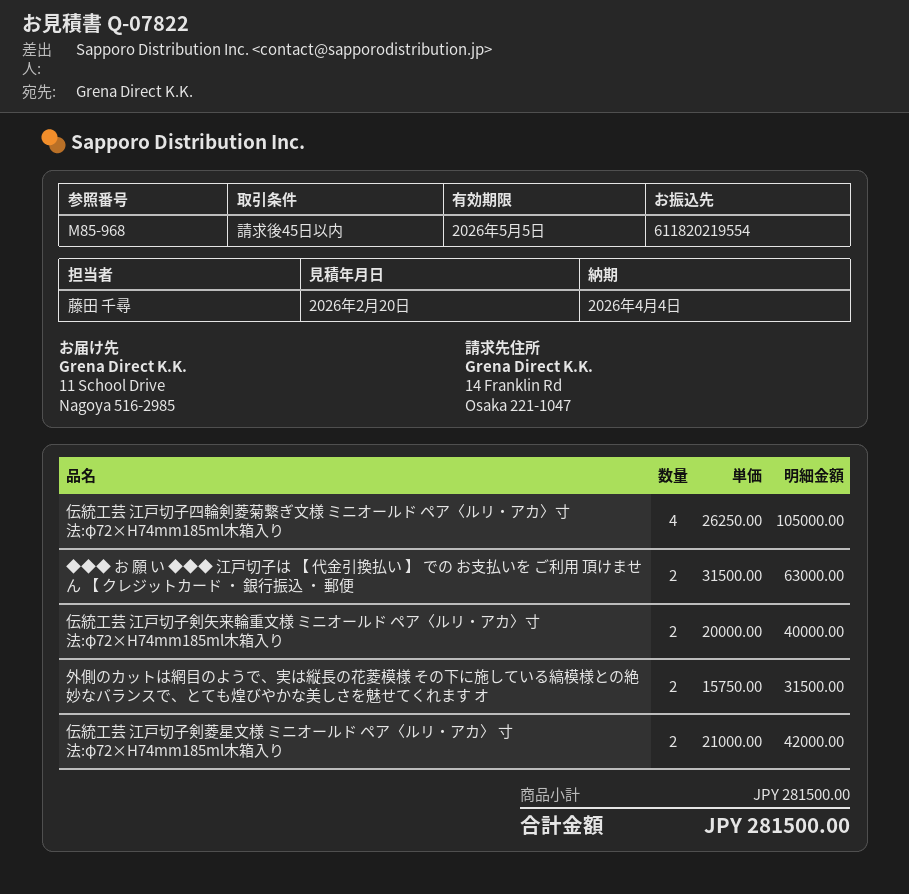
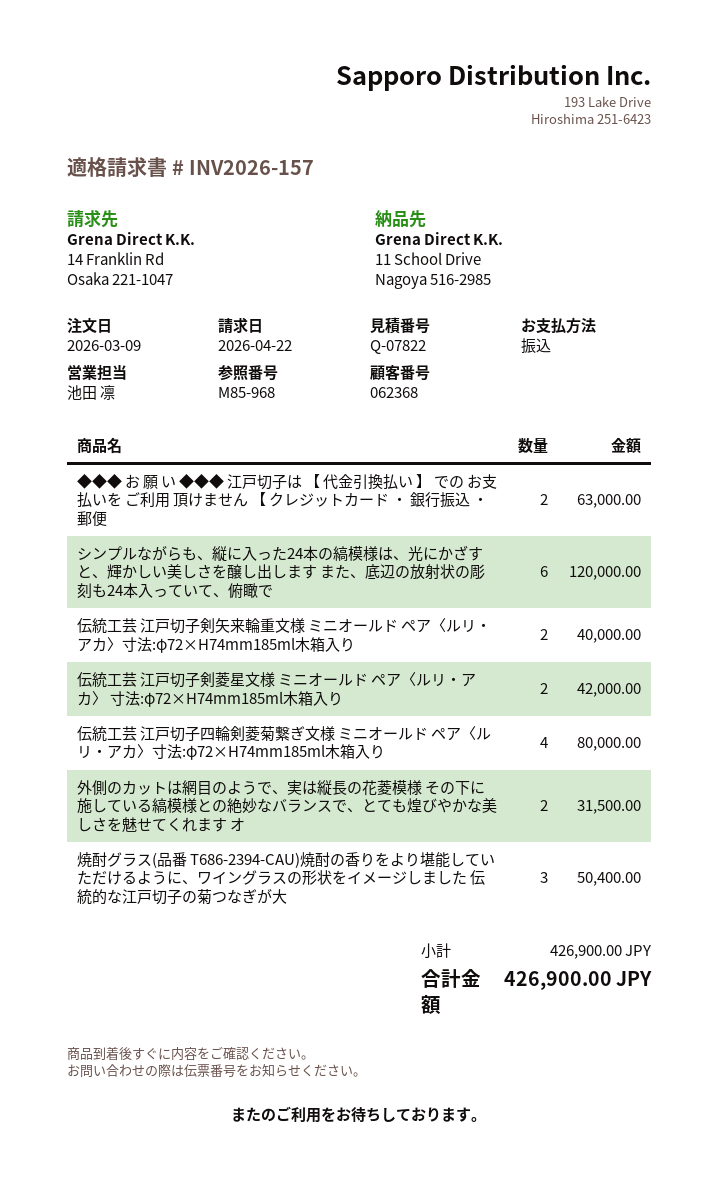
sales rep: 藤田 千尋 -> 池田 凛
伝統工芸 江戸切子四輪剣菱菊繋ぎ文様 ミニオールド ペア〈ルリ・アカ〉寸法:φ72×H74mm185ml木箱入り: 4 for 105000.00 -> 4 for 80000.00
シンプルながらも、縦に入った24本の縞模様は、光にかざすと、輝かしい美しさを醸し出します また、底辺の放射状の彫刻も24本入っていて、俯瞰で: none -> 6 for 120000.00
焼酎グラス(品番 T686-2394-CAU)焼酎の香りをより堪能していただけるように、ワイングラスの形状をイメージしました 伝統的な江戸切子の菊つなぎが大: none -> 3 for 50400.00
subtotal: 281500.00 -> 426900.00
total: 281500.00 -> 426900.00

